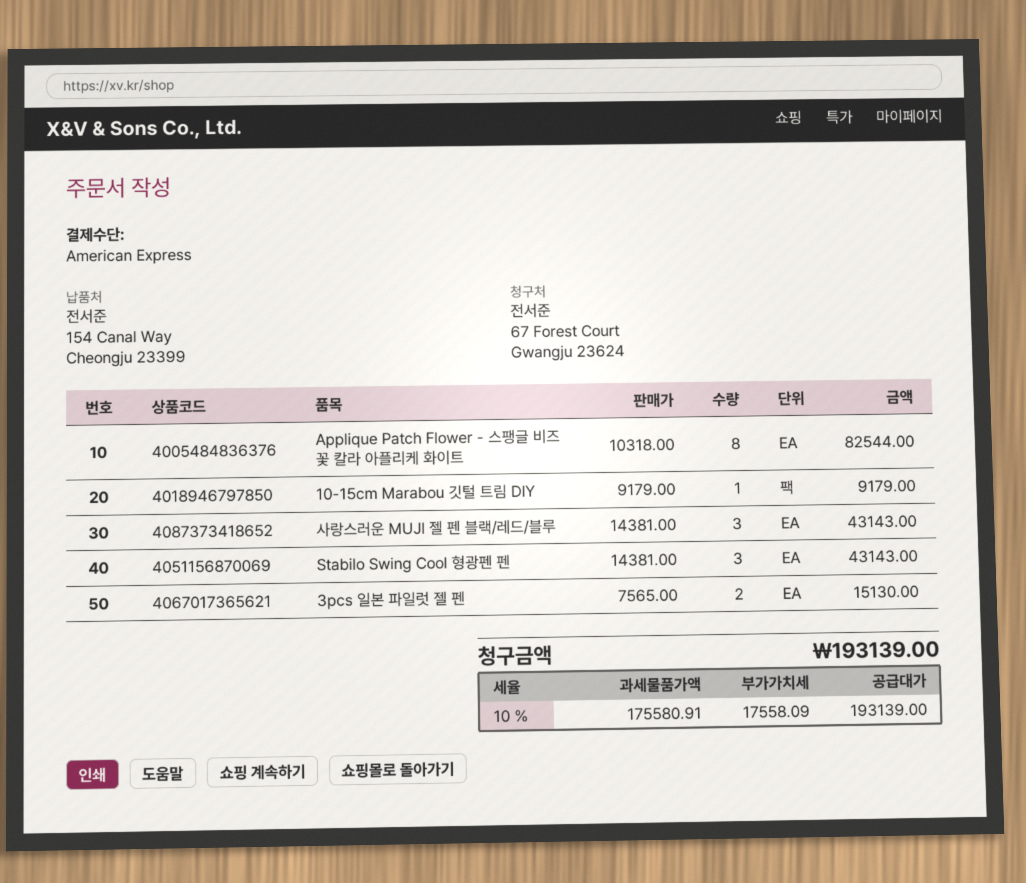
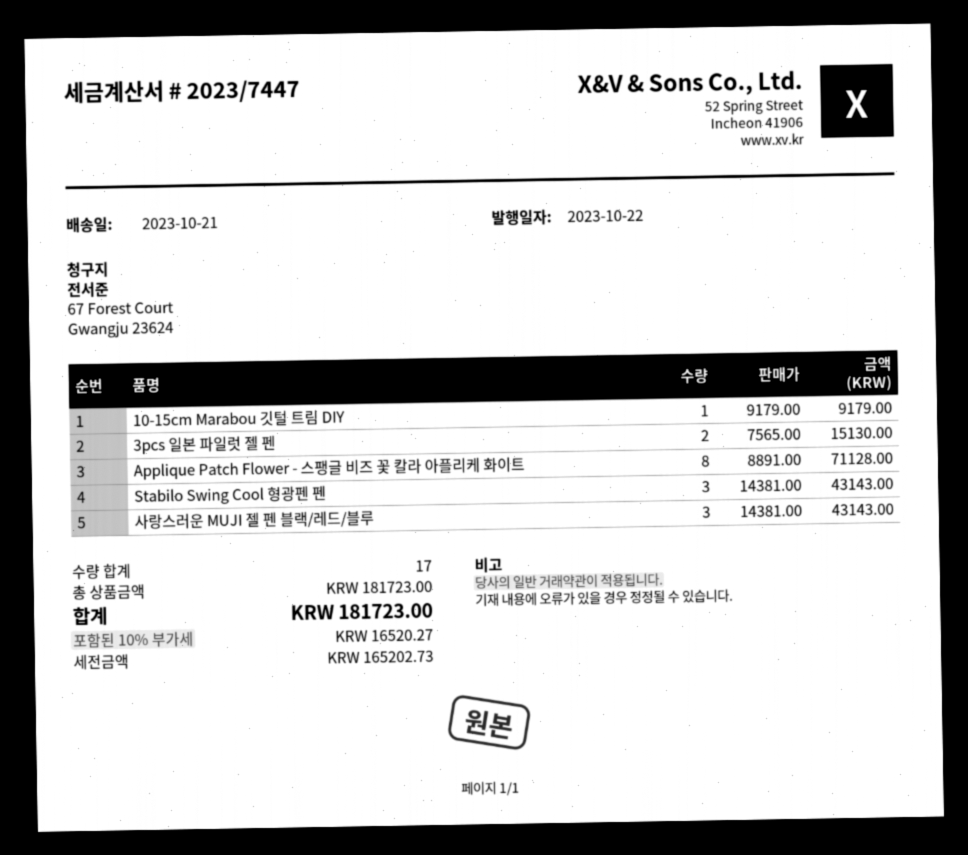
Applique Patch Flower - 스팽글 비즈 꽃 칼라 아플리케 화이트: 8 x 10318.00 = 82544.00 -> 8 x 8891.00 = 71128.00
net: 175580.91 -> 165202.73
tax: 10% = 17558.09 -> 10% = 16520.27
total: 193139.00 -> 181723.00

